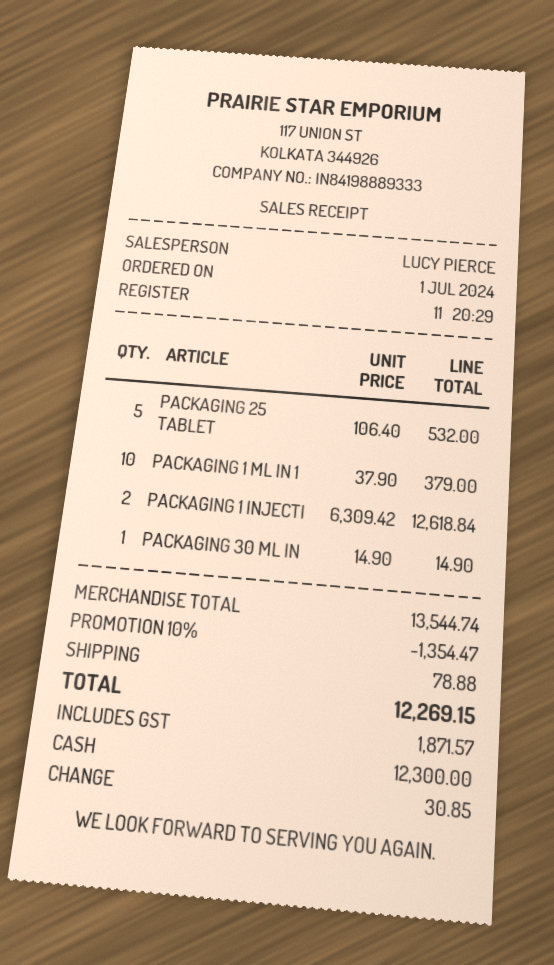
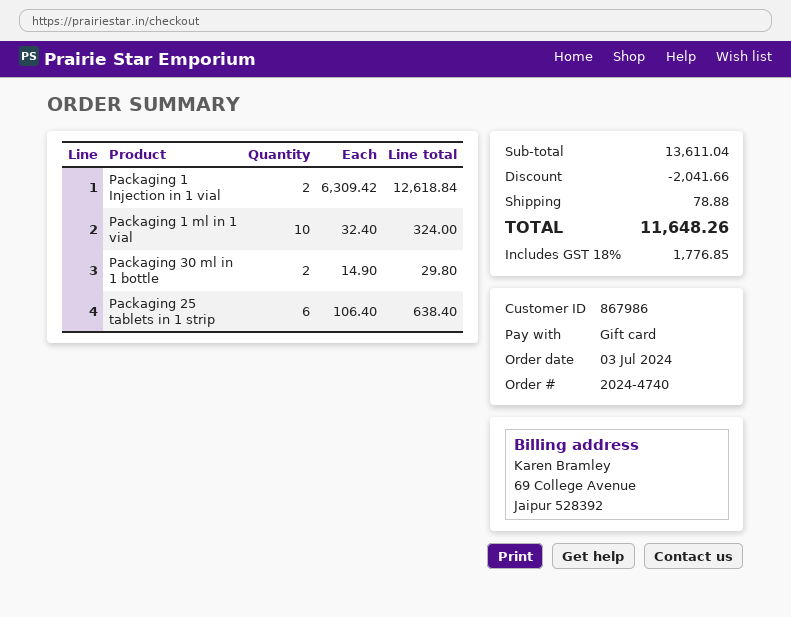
order date: 2024-07-01 -> 2024-07-03
payment method: cash -> gift card
PACKAGING 25 TABLET: 5 x 106.40 = 532.00 -> 6 x 106.40 = 638.40
PACKAGING 1 ML IN 1: 10 x 37.90 = 379.00 -> 10 x 32.40 = 324.00
PACKAGING 30 ML IN: 1 x 14.90 = 14.90 -> 2 x 14.90 = 29.80
subtotal: 13544.74 -> 13611.04
discount: 1354.47 -> 2041.66
tax: 1871.57 -> 1776.85
total: 12269.15 -> 11648.26

